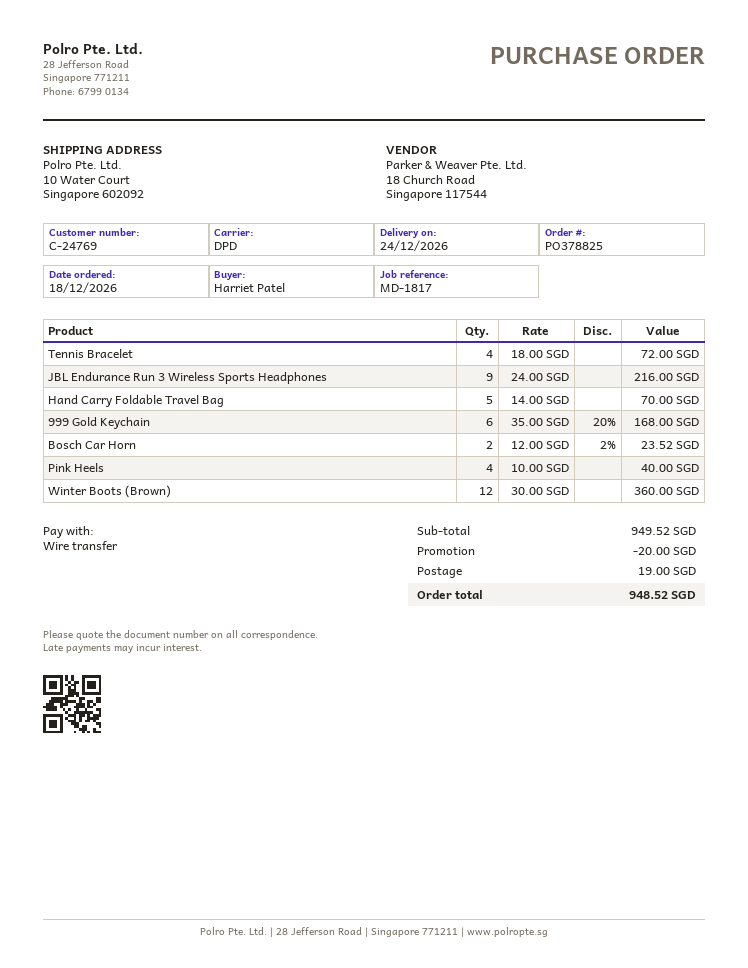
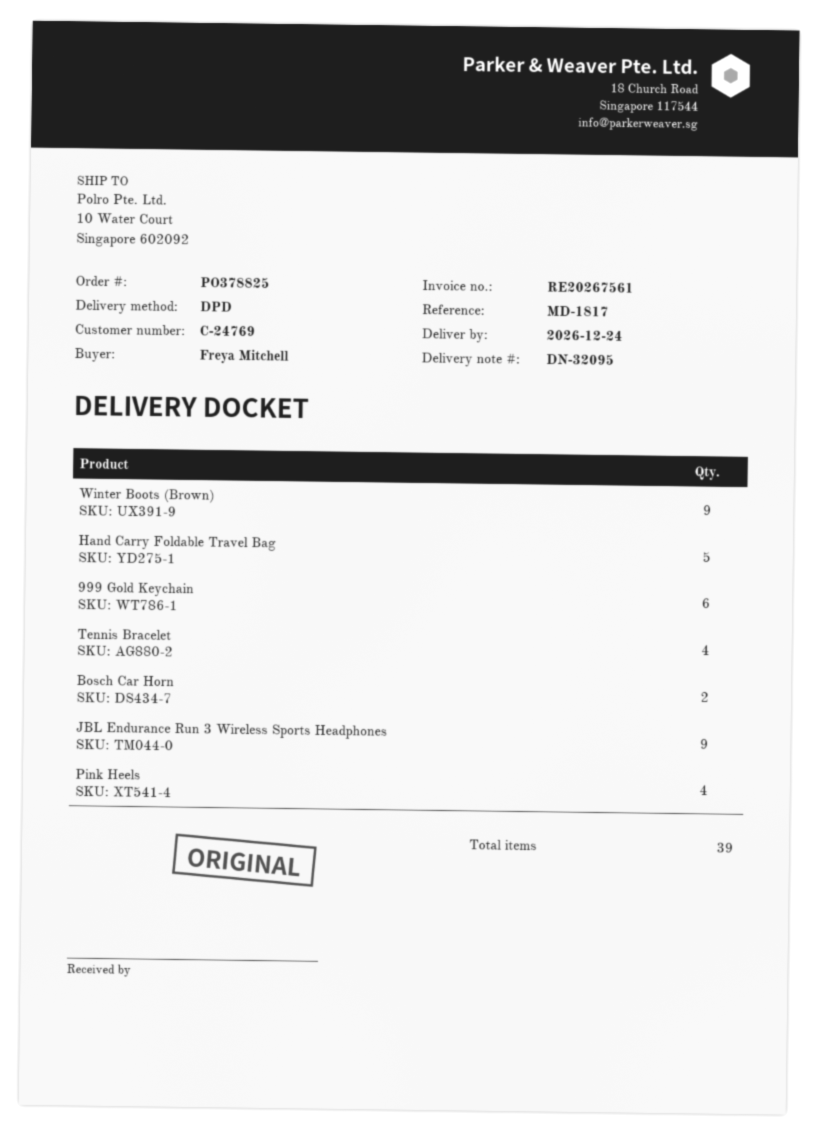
ordered by: Harriet Patel -> Freya Mitchell
Winter Boots (Brown): 12 -> 9

